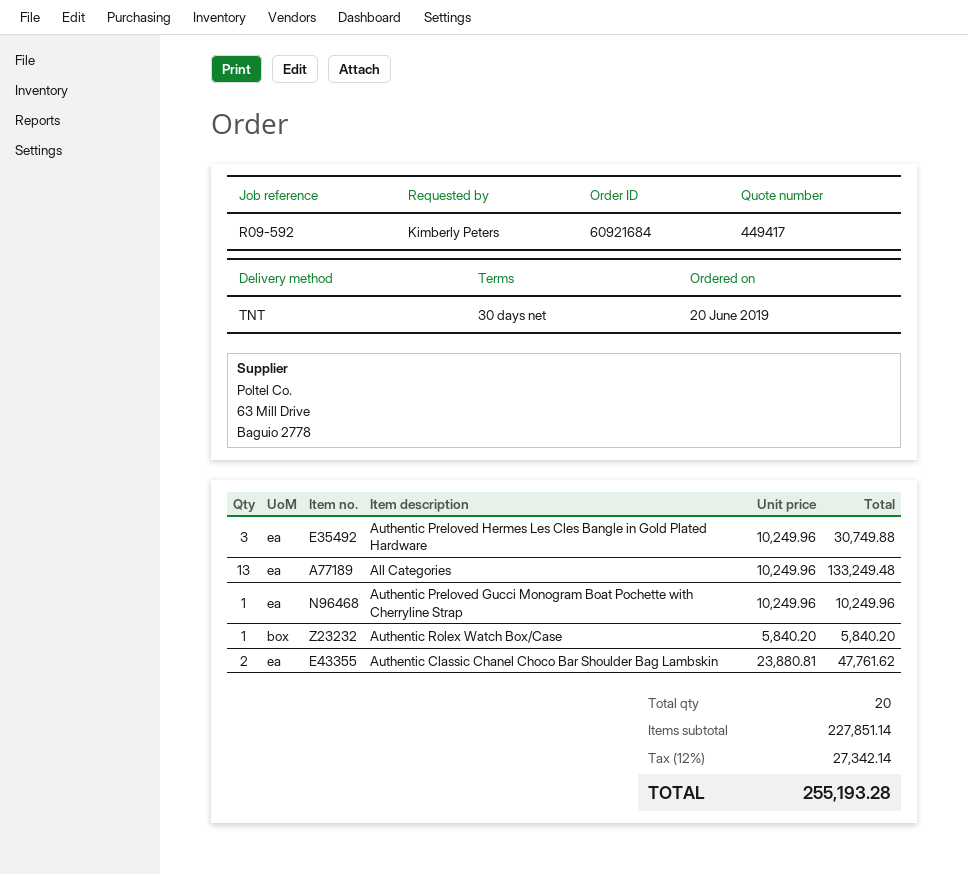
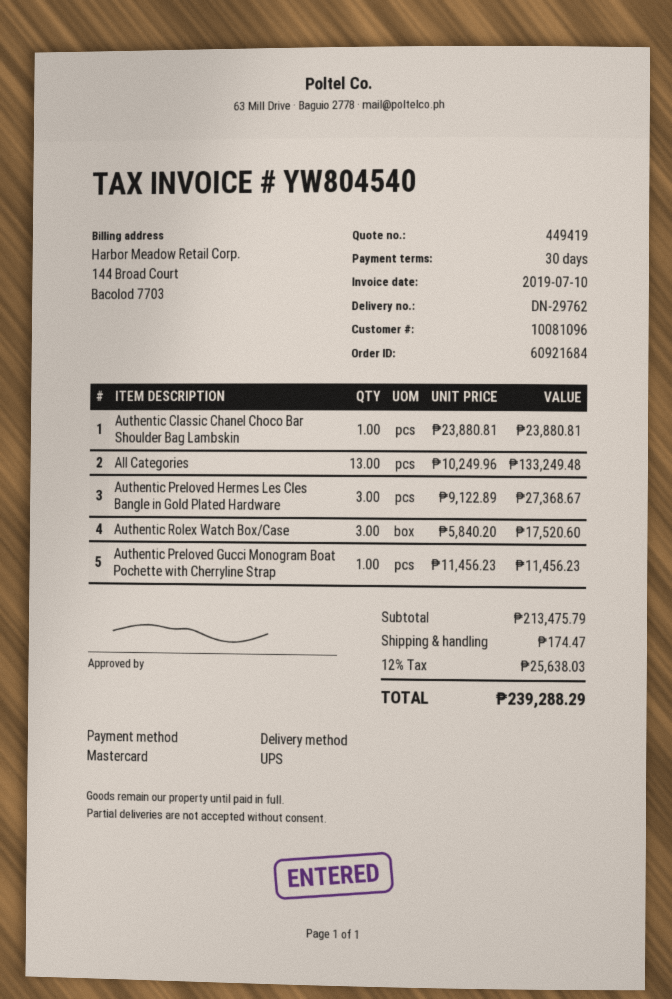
quote number: 449417 -> 449419
shipping method: TNT -> UPS
Authentic Preloved Hermes Les Cles Bangle in Gold Plated Hardware: 3 x 10249.96 = 30749.88 -> 3 x 9122.89 = 27368.67
Authentic Preloved Gucci Monogram Boat Pochette with Cherryline Strap: 1 x 10249.96 = 10249.96 -> 1 x 11456.23 = 11456.23
Authentic Rolex Watch Box/Case: 1 x 5840.20 = 5840.20 -> 3 x 5840.20 = 17520.60
Authentic Classic Chanel Choco Bar Shoulder Bag Lambskin: 2 x 23880.81 = 47761.62 -> 1 x 23880.81 = 23880.81
subtotal: 227851.14 -> 213475.79
shipping: none -> 174.47
tax: 12% = 27342.14 -> 12% = 25638.03
total: 255193.28 -> 239288.29

